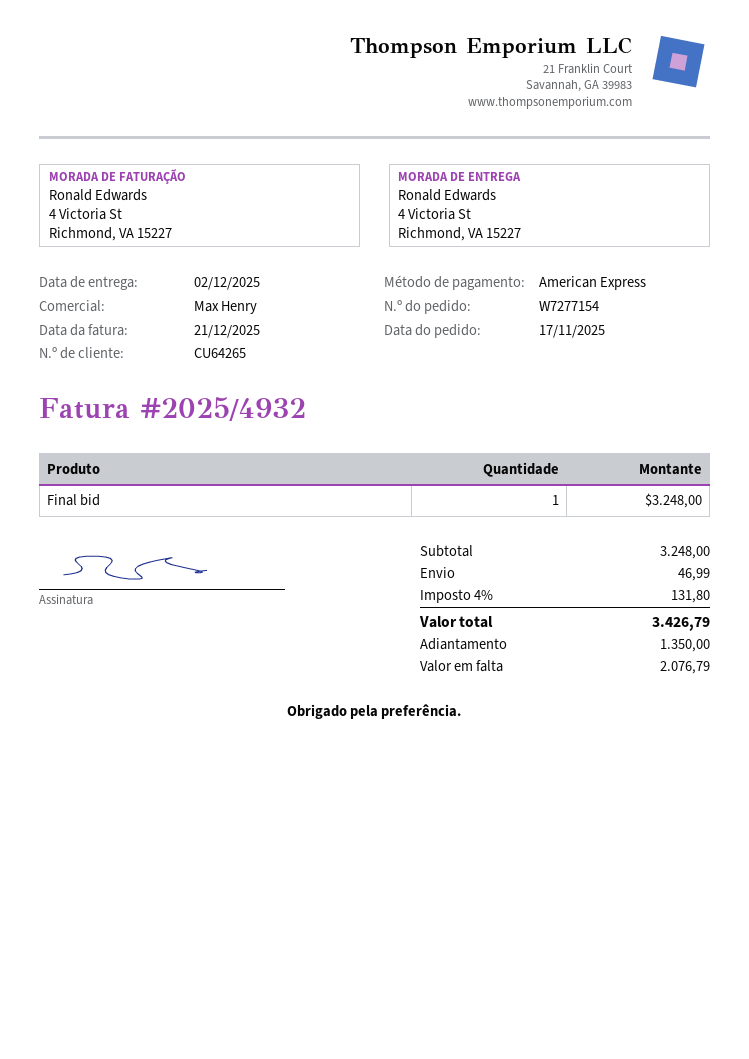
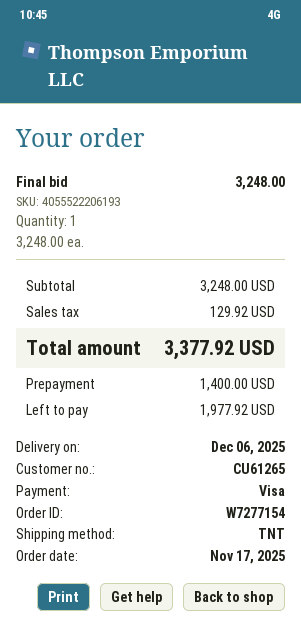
delivery date: 2025-12-02 -> 2025-12-06
customer number: CU64265 -> CU61265
payment method: American Express -> Visa
shipping: 46.99 -> none
tax: 131.80 -> 129.92
total: 3426.79 -> 3377.92
deposit: 1350.00 -> 1400.00
balance: 2076.79 -> 1977.92

